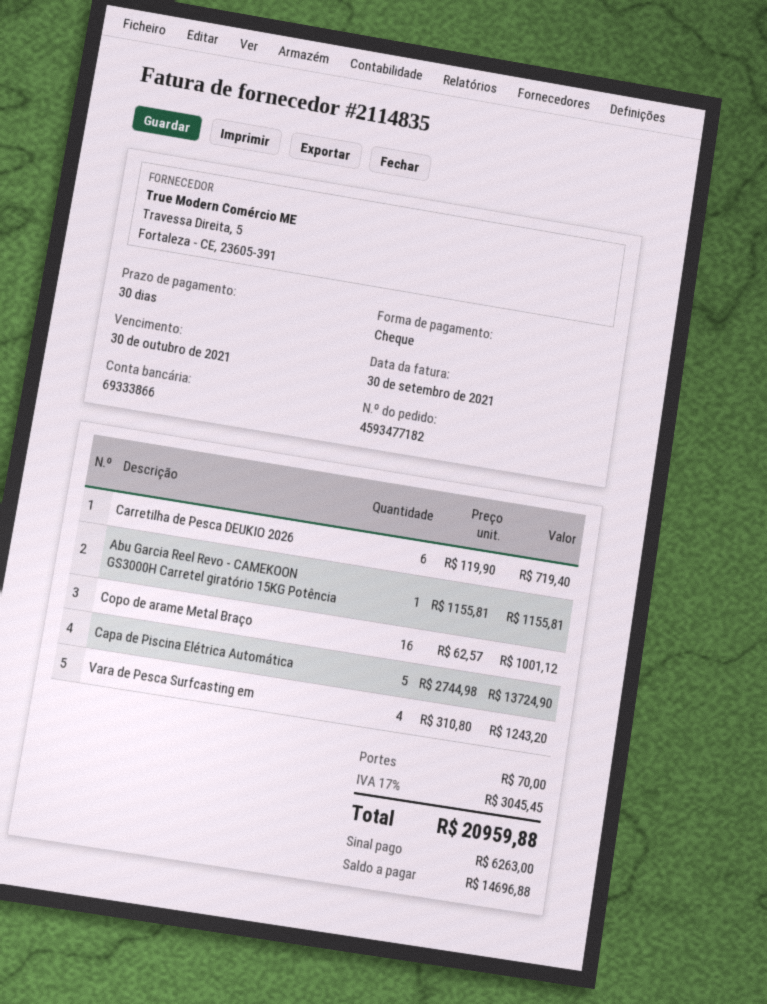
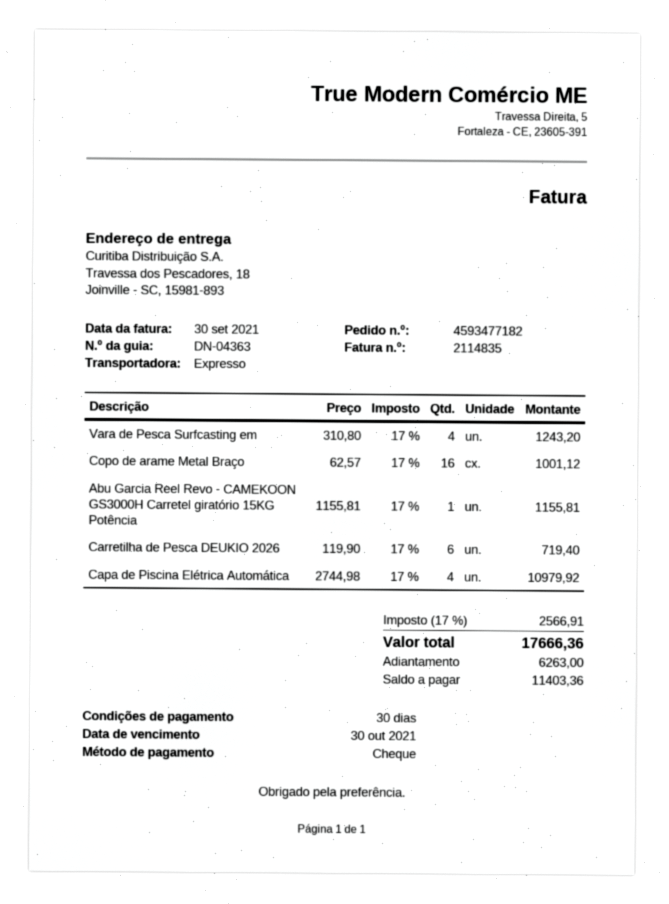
Capa de Piscina Elétrica Automática: 5 x 2744.98 = 13724.90 -> 4 x 2744.98 = 10979.92
shipping: 70.00 -> none
tax: 17% = 3045.45 -> 17% = 2566.91
total: 20959.88 -> 17666.36
balance: 14696.88 -> 11403.36

